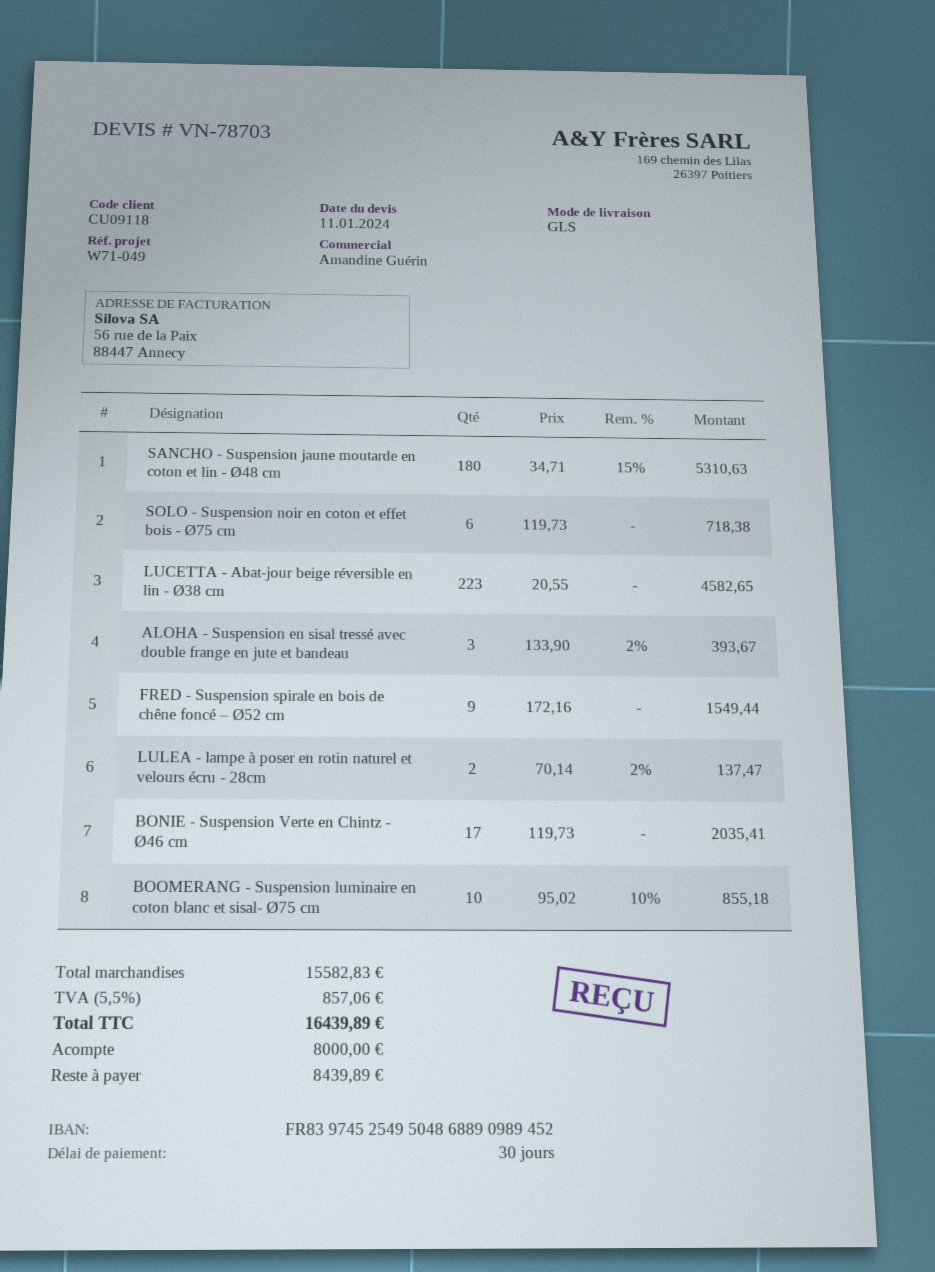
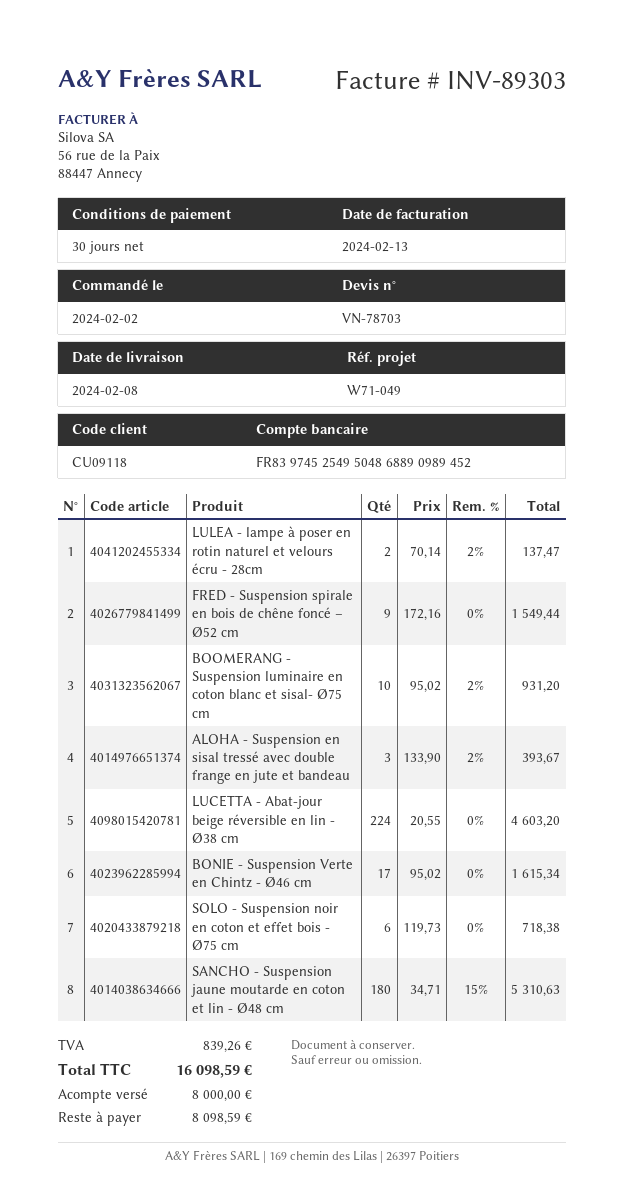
LUCETTA - Abat-jour beige réversible en lin - Ø38 cm: 223 x 20.55 = 4582.65 -> 224 x 20.55 = 4603.20
BONIE - Suspension Verte en Chintz - Ø46 cm: 17 x 119.73 = 2035.41 -> 17 x 95.02 = 1615.34
BOOMERANG - Suspension luminaire en coton blanc et sisal- Ø75 cm: 10 x 95.02 - 10% = 855.18 -> 10 x 95.02 - 2% = 931.20
tax: 857.06 -> 839.26
total: 16439.89 -> 16098.59
balance: 8439.89 -> 8098.59

